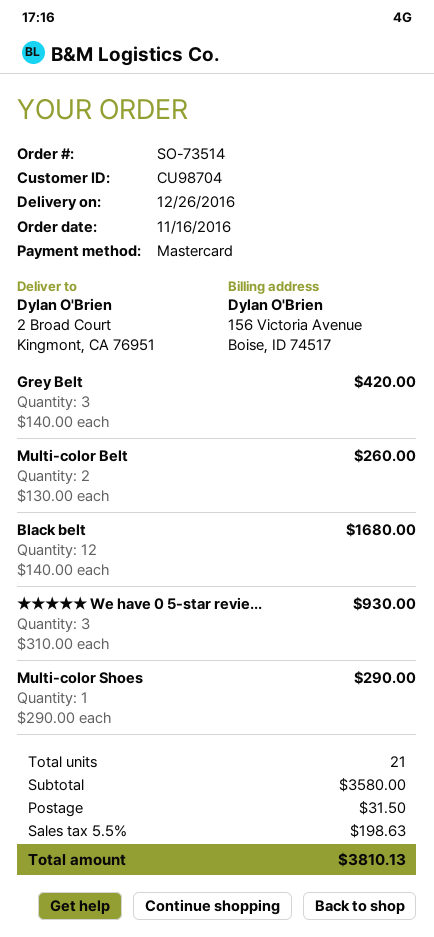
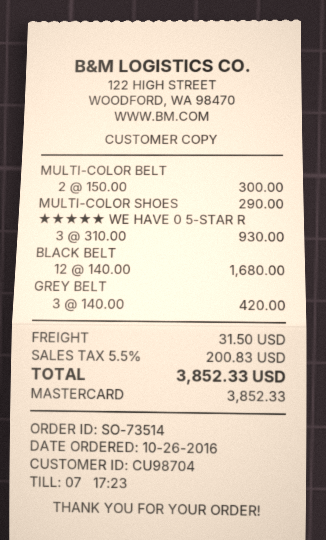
order date: 2016-11-16 -> 2016-10-26
Multi-color Belt: 2 x 130.00 = 260.00 -> 2 x 150.00 = 300.00
tax: 5.5% = 198.63 -> 5.5% = 200.83
total: 3810.13 -> 3852.33

